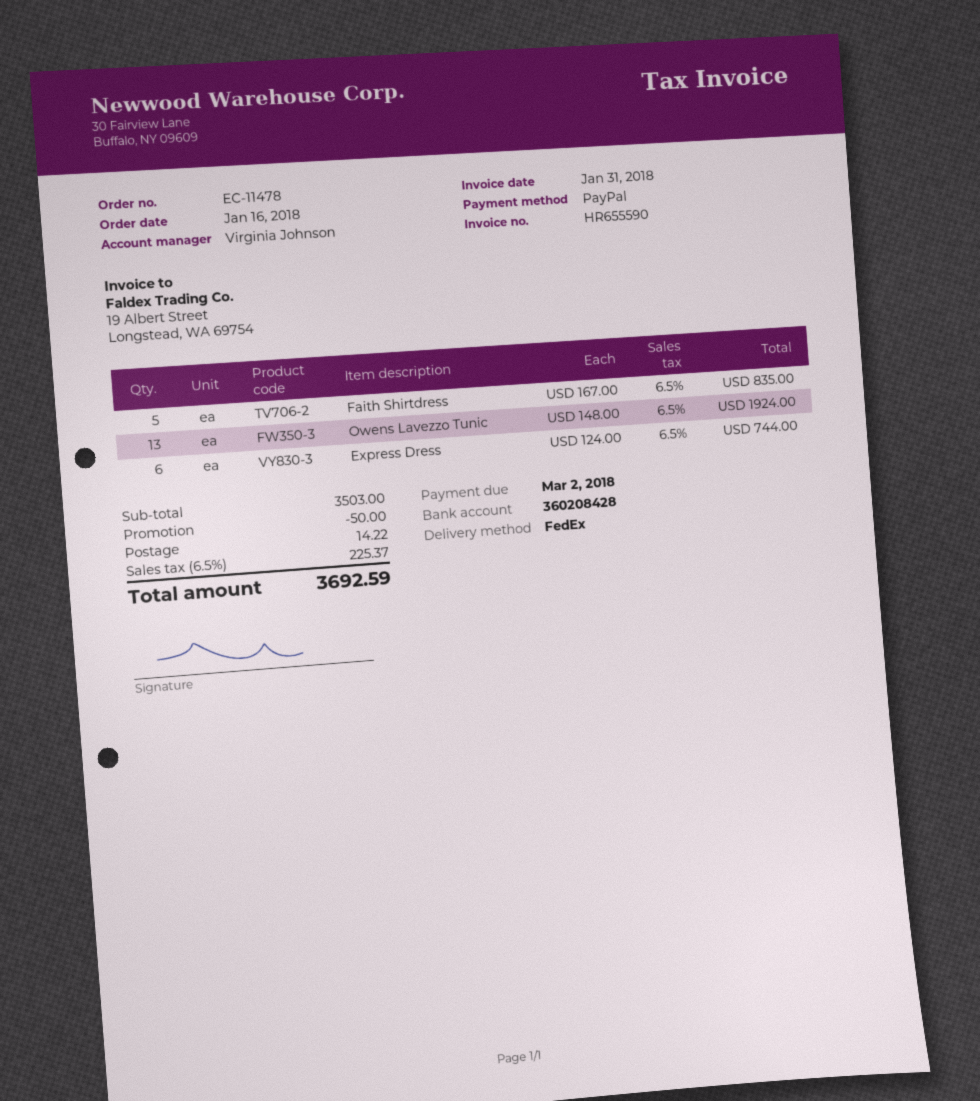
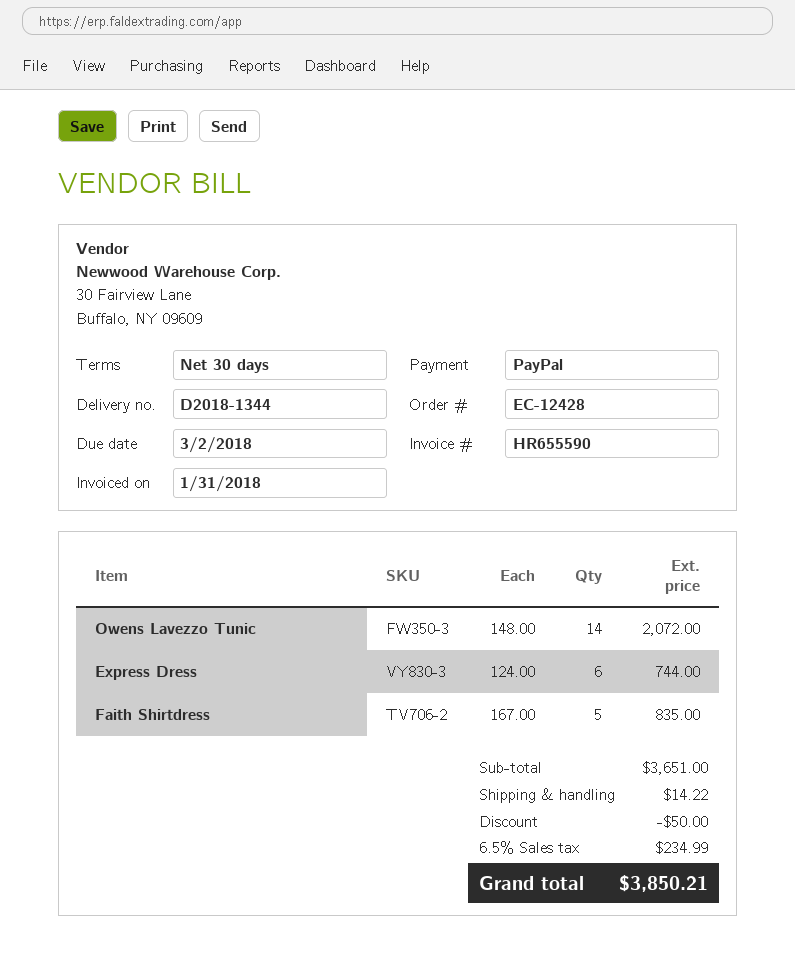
order number: EC-11478 -> EC-12428
Owens Lavezzo Tunic: 13 x 148.00 = 1924.00 -> 14 x 148.00 = 2072.00
subtotal: 3503.00 -> 3651.00
tax: 6.5% = 225.37 -> 6.5% = 234.99
total: 3692.59 -> 3850.21

